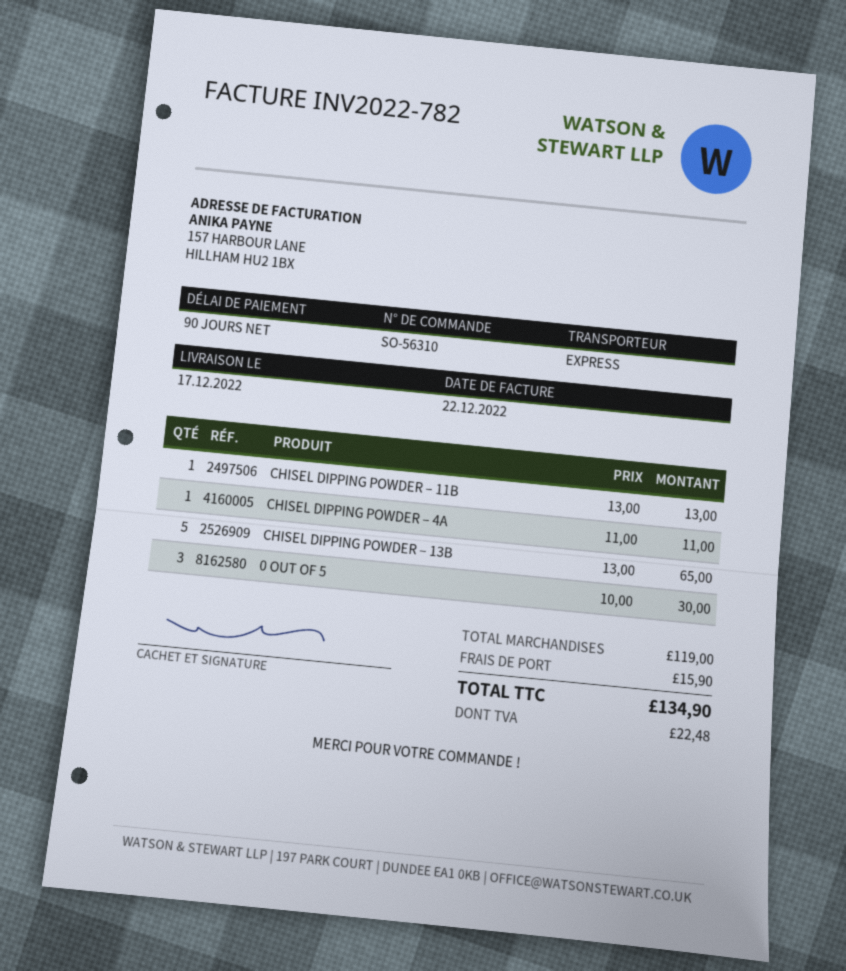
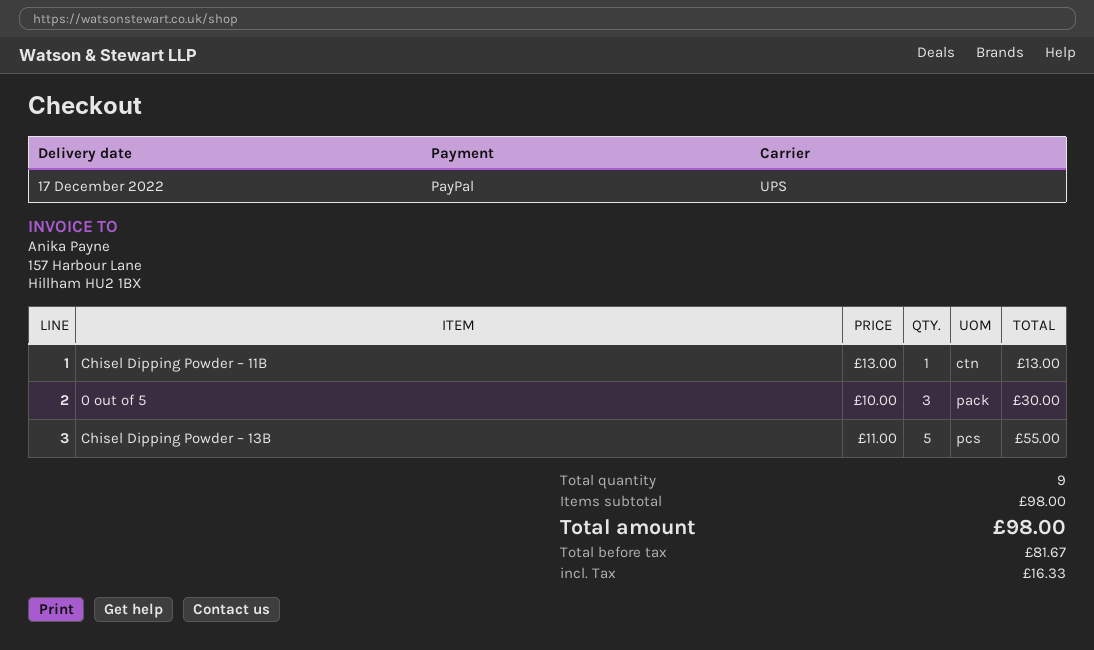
shipping method: express -> UPS
CHISEL DIPPING POWDER – 4A: 1 x 11.00 = 11.00 -> none
CHISEL DIPPING POWDER – 13B: 5 x 13.00 = 65.00 -> 5 x 11.00 = 55.00
subtotal: 119.00 -> 98.00
shipping: 15.90 -> none
tax: 22.48 -> 16.33
total: 134.90 -> 98.00

